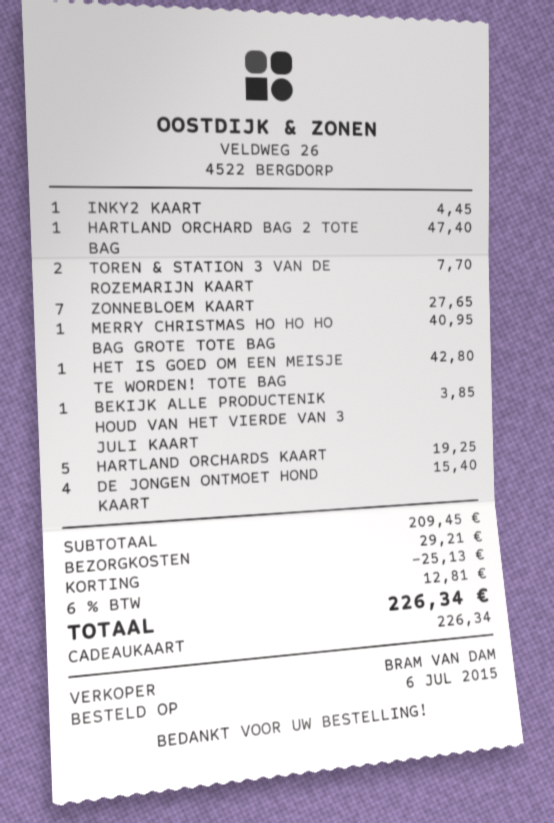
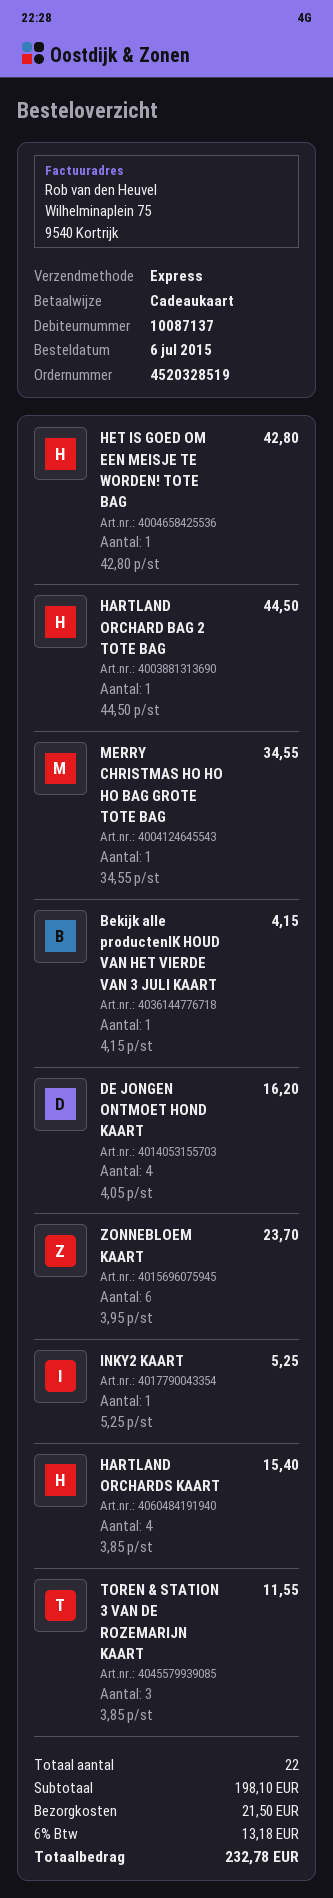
INKY2 KAART: 1 for 4.45 -> 1 for 5.25
HARTLAND ORCHARD BAG 2 TOTE BAG: 1 for 47.40 -> 1 for 44.50
TOREN & STATION 3 VAN DE ROZEMARIJN KAART: 2 for 7.70 -> 3 for 11.55
ZONNEBLOEM KAART: 7 for 27.65 -> 6 for 23.70
MERRY CHRISTMAS HO HO HO BAG GROTE TOTE BAG: 1 for 40.95 -> 1 for 34.55
BEKIJK ALLE PRODUCTENIK HOUD VAN HET VIERDE VAN 3 JULI KAART: 1 for 3.85 -> 1 for 4.15
HARTLAND ORCHARDS KAART: 5 for 19.25 -> 4 for 15.40
DE JONGEN ONTMOET HOND KAART: 4 for 15.40 -> 4 for 16.20
subtotal: 209.45 -> 198.10
discount: 25.13 -> none
shipping: 29.21 -> 21.50
tax: 6% = 12.81 -> 6% = 13.18
total: 226.34 -> 232.78

